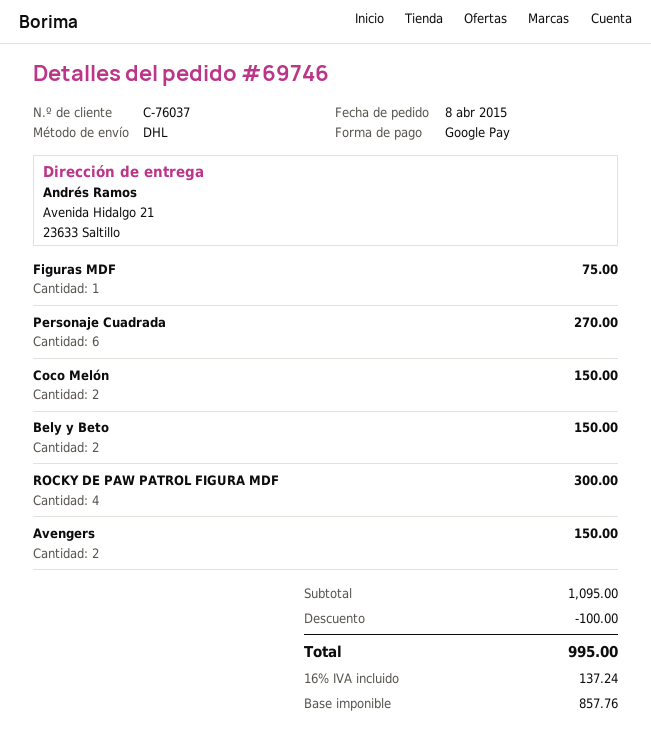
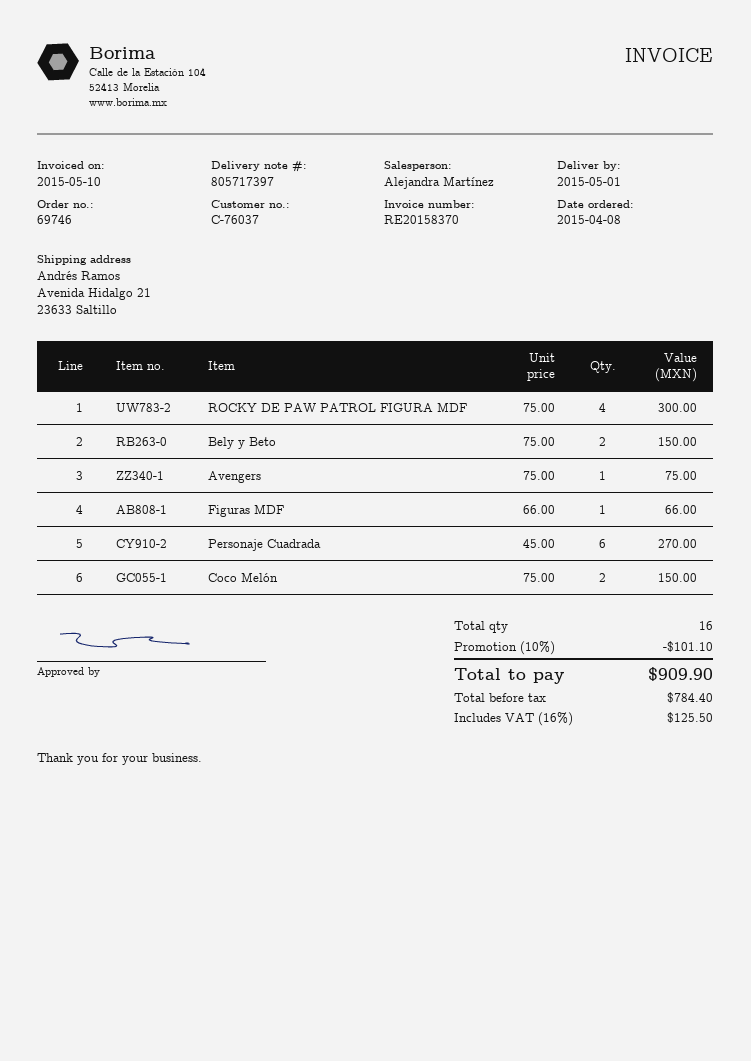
Figuras MDF: 1 for 75.00 -> 1 for 66.00
Avengers: 2 for 150.00 -> 1 for 75.00
discount: 100.00 -> 101.10
net: 857.76 -> 784.40
tax: 16% = 137.24 -> 16% = 125.50
total: 995.00 -> 909.90

